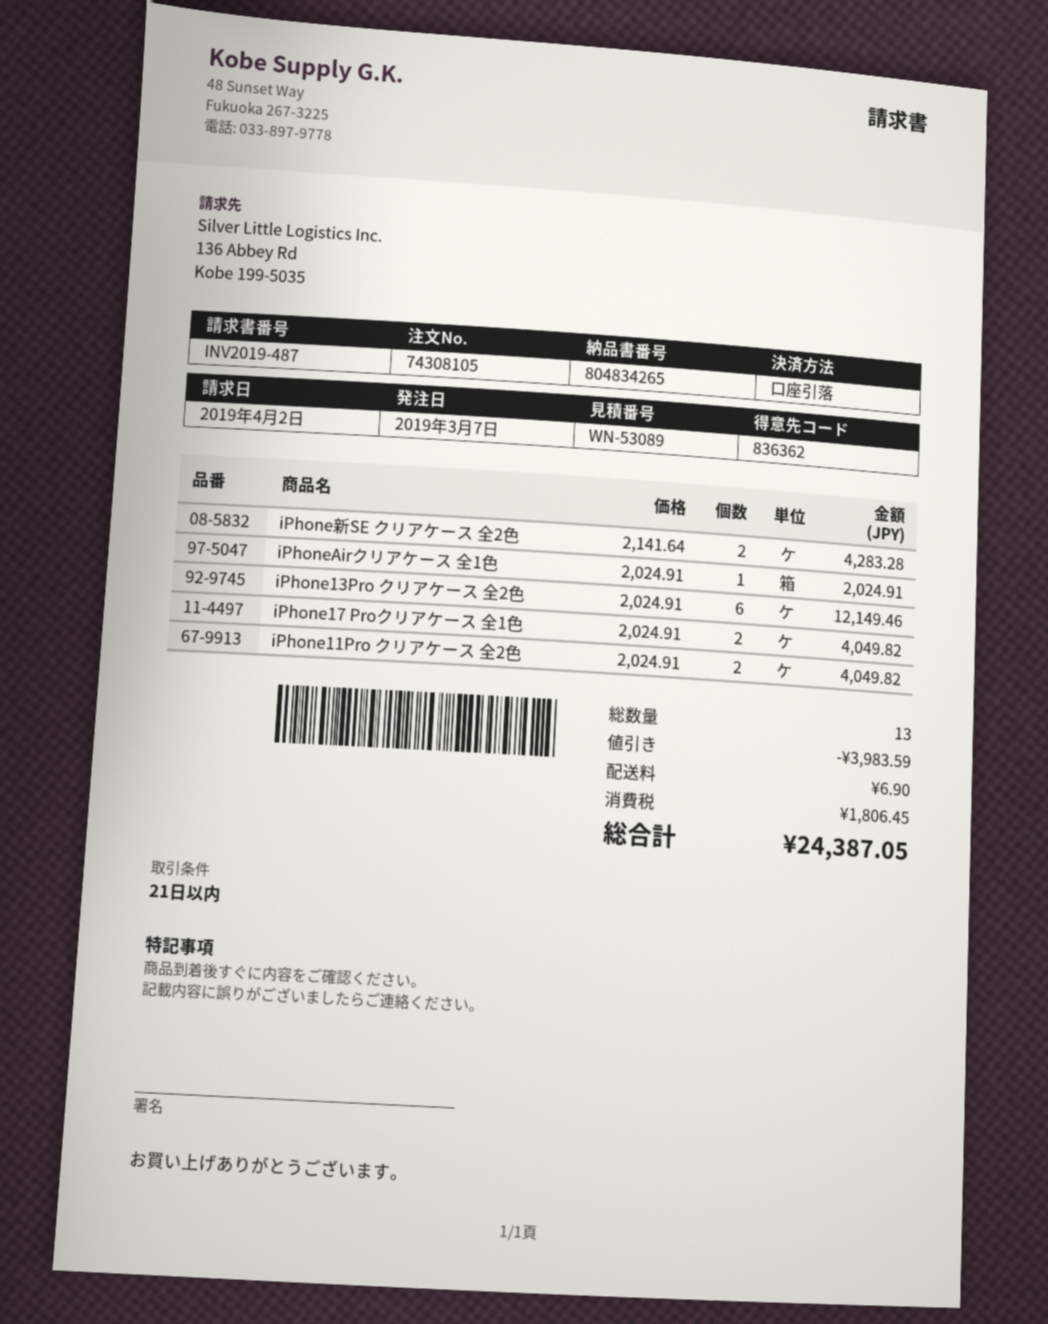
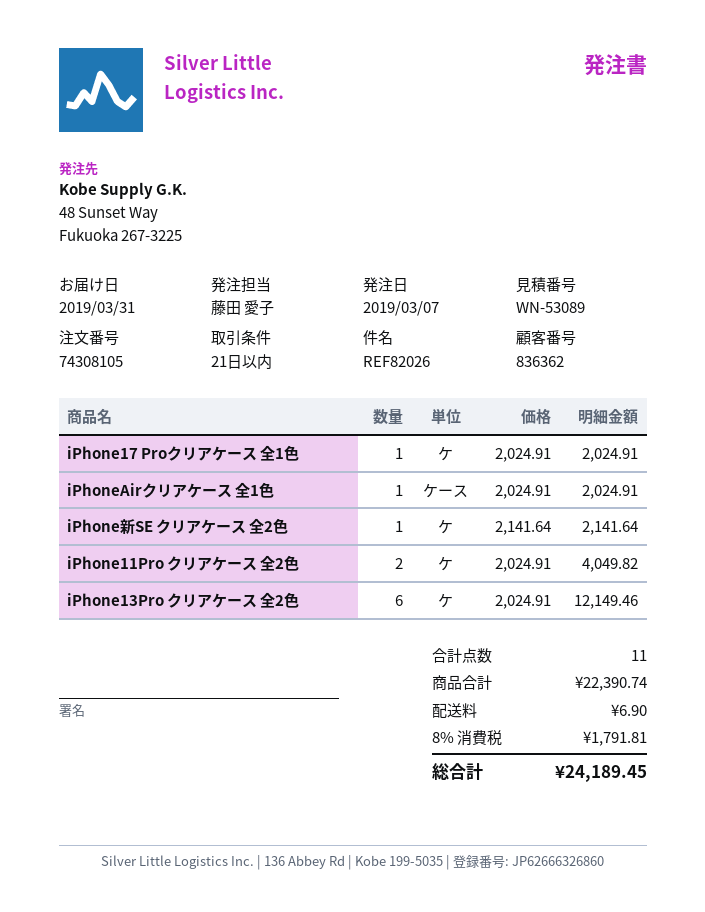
iPhone新SE クリアケース 全2色: 2 x 2141.64 = 4283.28 -> 1 x 2141.64 = 2141.64
iPhone17 Proクリアケース 全1色: 2 x 2024.91 = 4049.82 -> 1 x 2024.91 = 2024.91
total quantity: 13 -> 11
discount: 3983.59 -> none
tax: 1806.45 -> 1791.81
total: 24387.05 -> 24189.45

